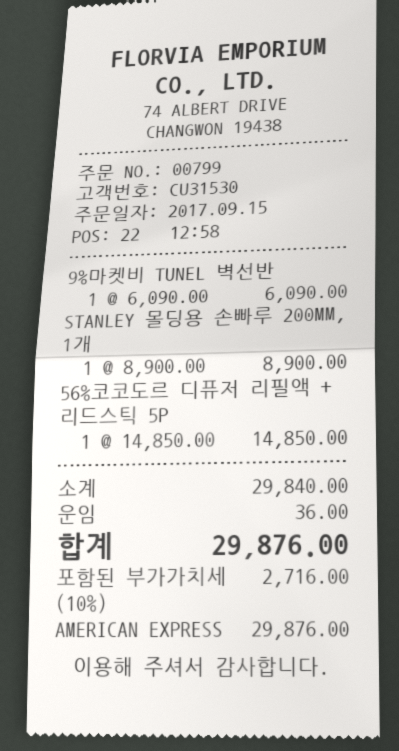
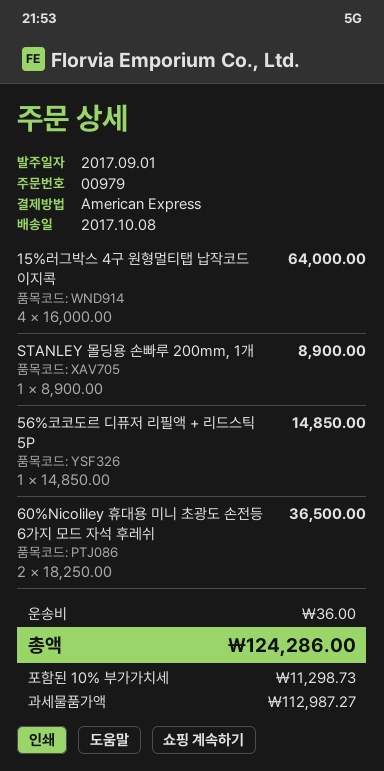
order number: 00799 -> 00979
order date: 2017-09-15 -> 2017-09-01
9%마켓비 TUNEL 벽선반: 1 x 6090.00 = 6090.00 -> none
15%러그박스 4구 원형멀티탭 납작코드 이지콕: none -> 4 x 16000.00 = 64000.00
60%Nicoliley 휴대용 미니 초광도 손전등 6가지 모드 자석 후레쉬: none -> 2 x 18250.00 = 36500.00
tax: 10% = 2716.00 -> 10% = 11298.73
total: 29876.00 -> 124286.00

